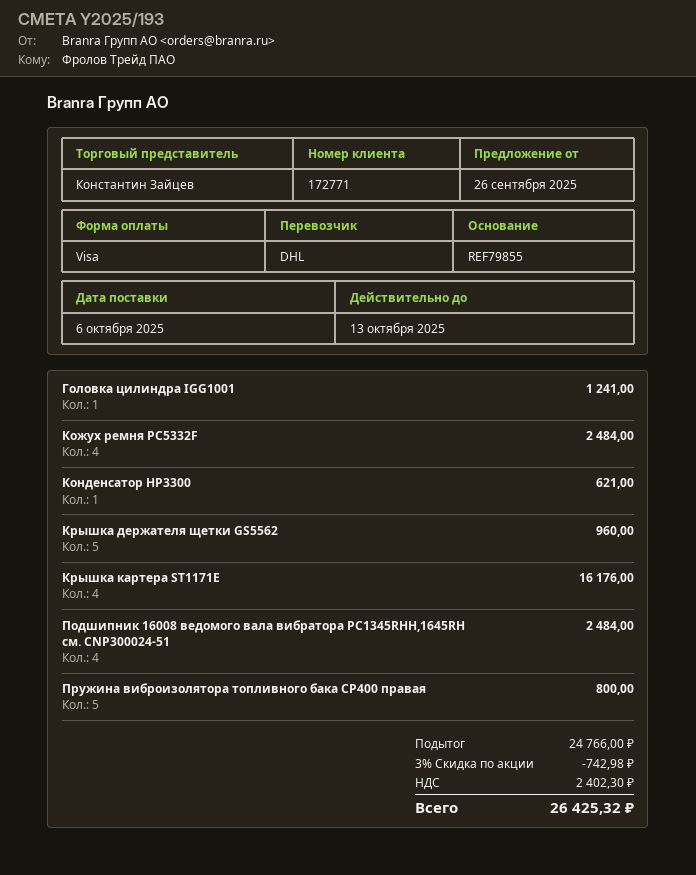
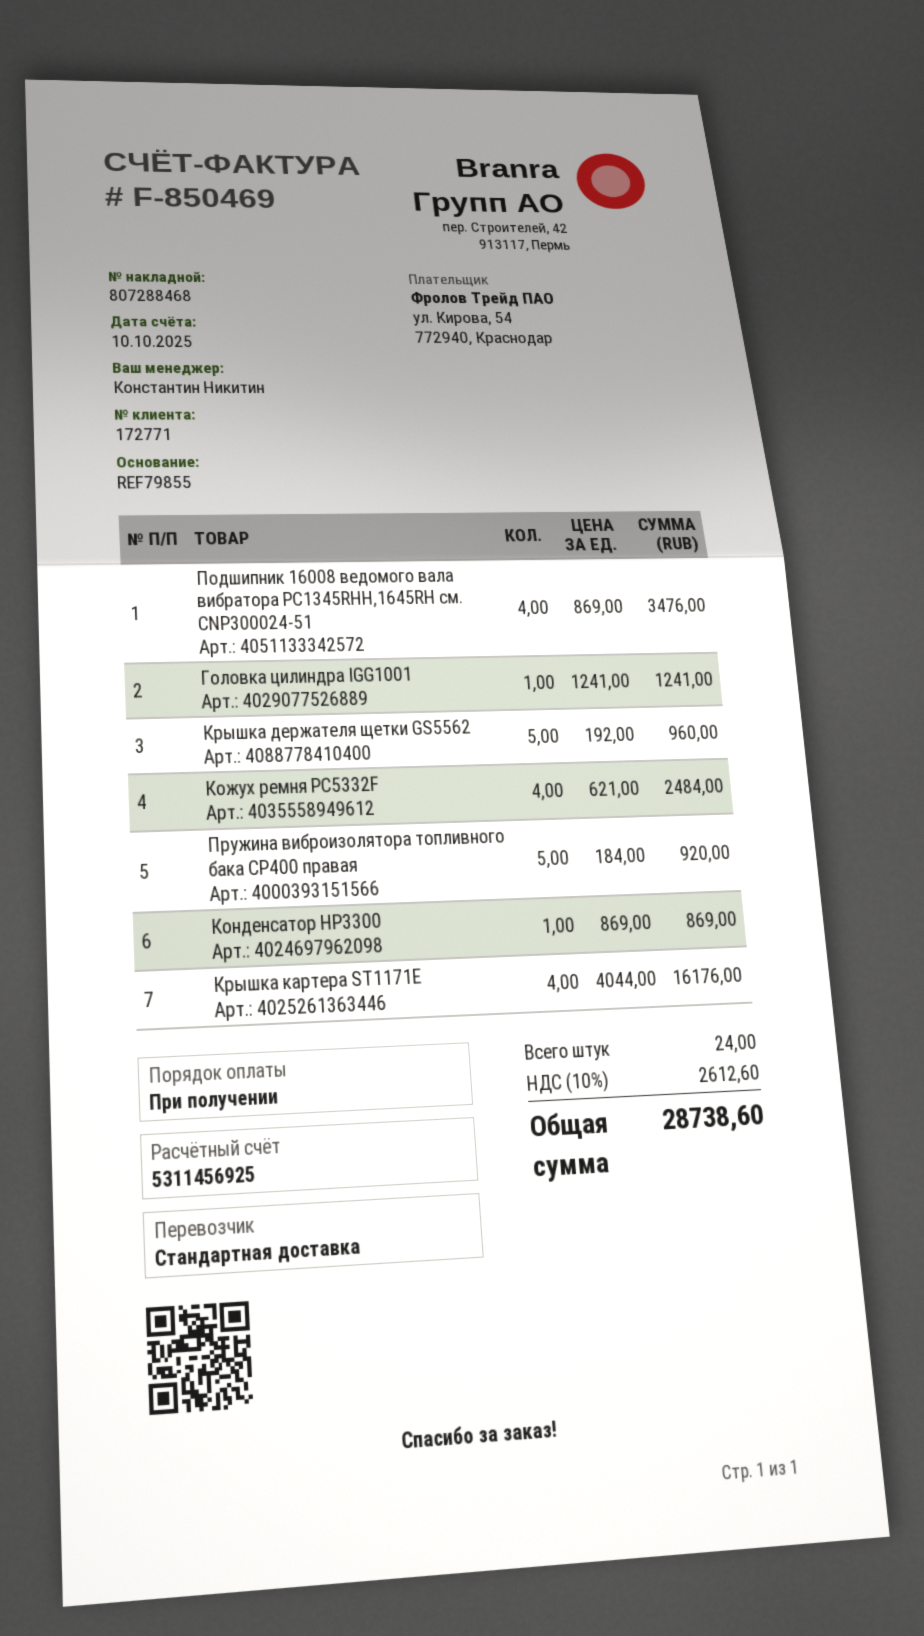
sales rep: Константин Зайцев -> Константин Никитин
shipping method: DHL -> standard
Конденсатор HP3300: 1 for 621.00 -> 1 for 869.00
Подшипник 16008 ведомого вала вибратора PC1345RHH,1645RH см. CNP300024-51: 4 for 2484.00 -> 4 for 3476.00
Пружина виброизолятора топливного бака CP400 правая: 5 for 800.00 -> 5 for 920.00
discount: 3% = 742.98 -> none
tax: 2402.30 -> 2612.60
total: 26425.32 -> 28738.60

